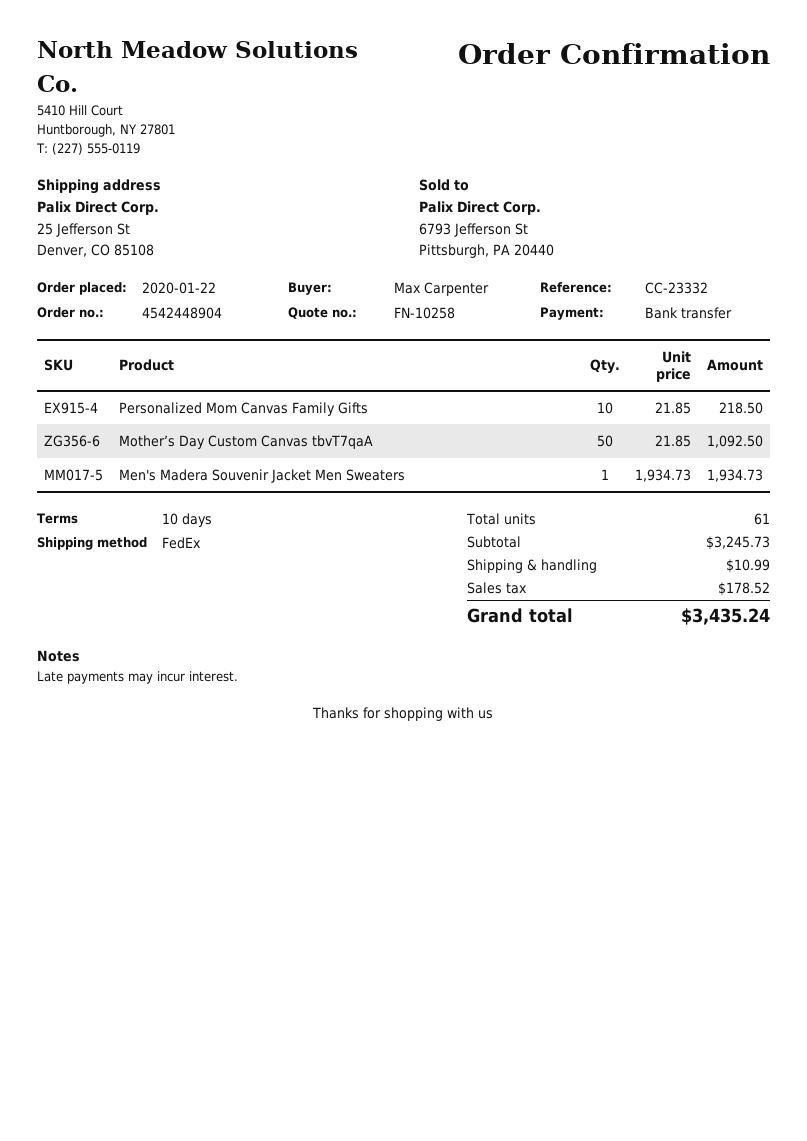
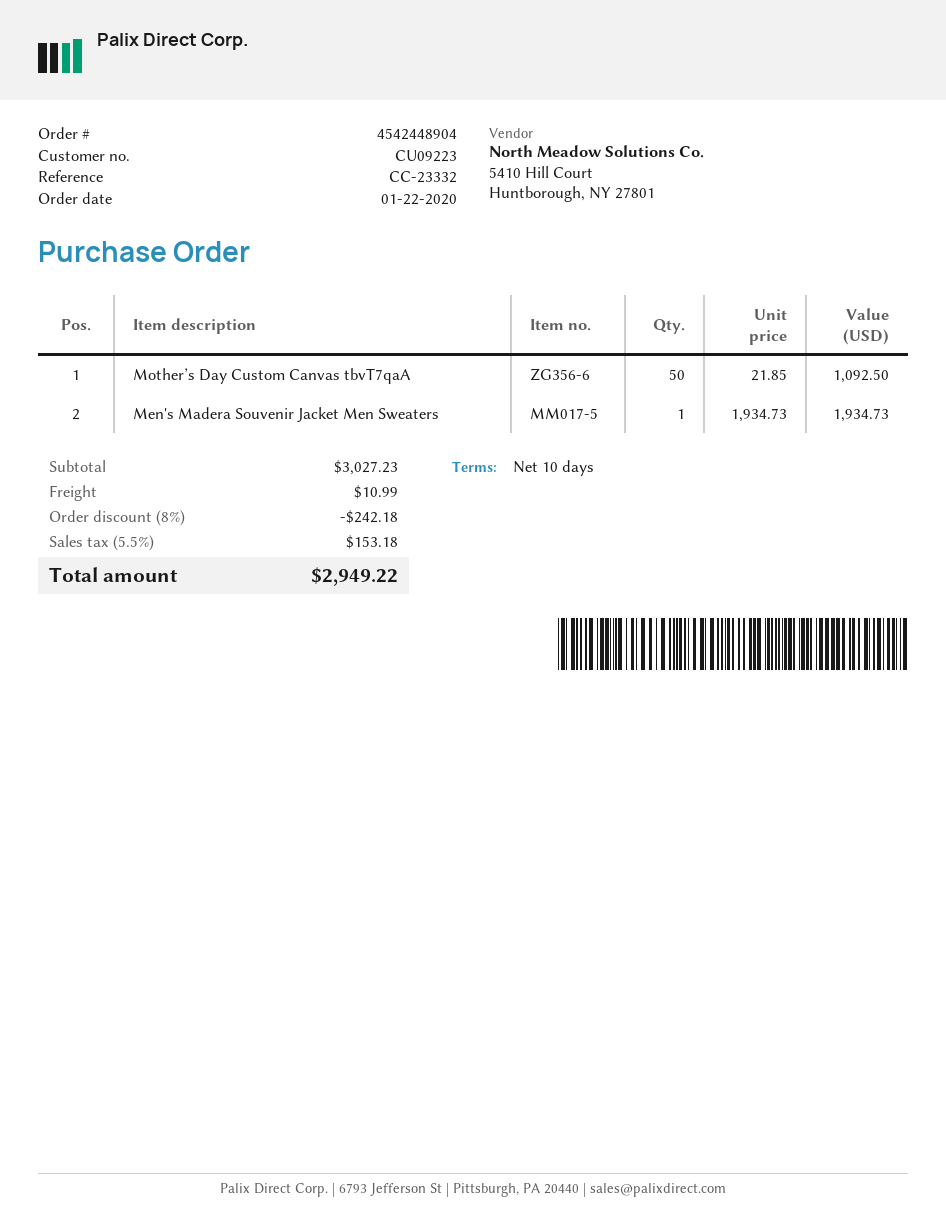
Personalized Mom Canvas Family Gifts: 10 x 21.85 = 218.50 -> none
subtotal: 3245.73 -> 3027.23
discount: none -> 8% = 242.18
tax: 178.52 -> 153.18
total: 3435.24 -> 2949.22

